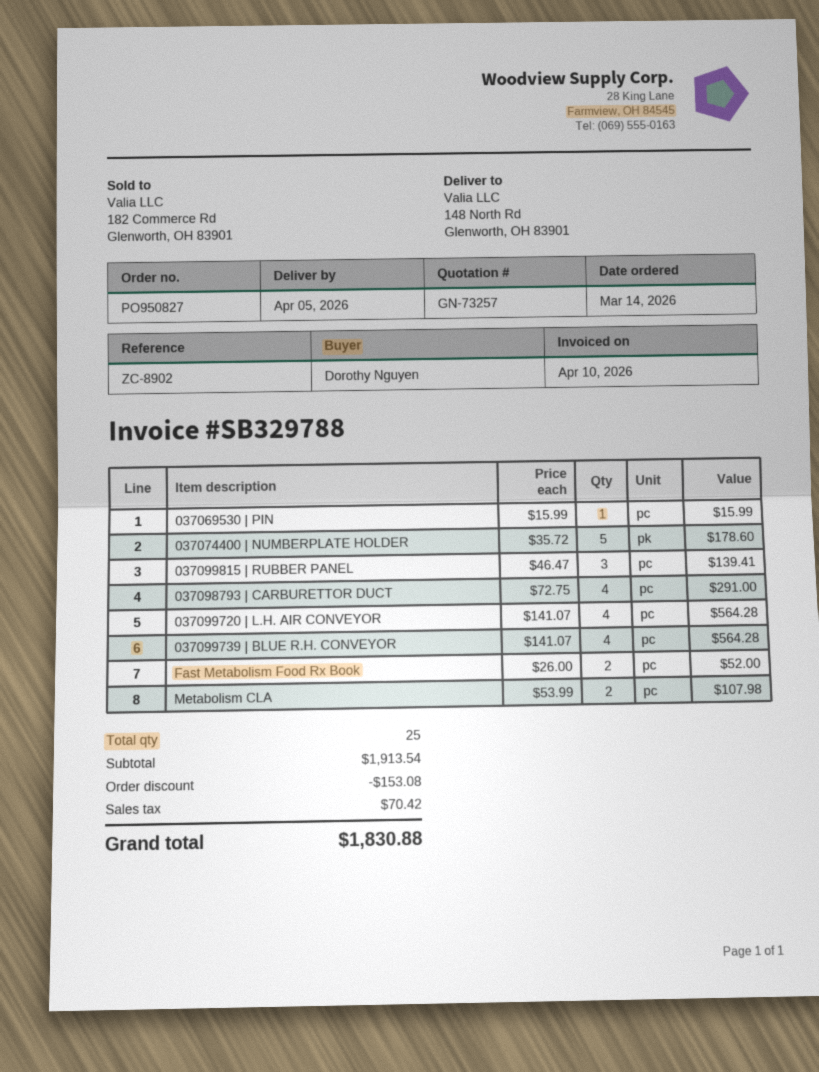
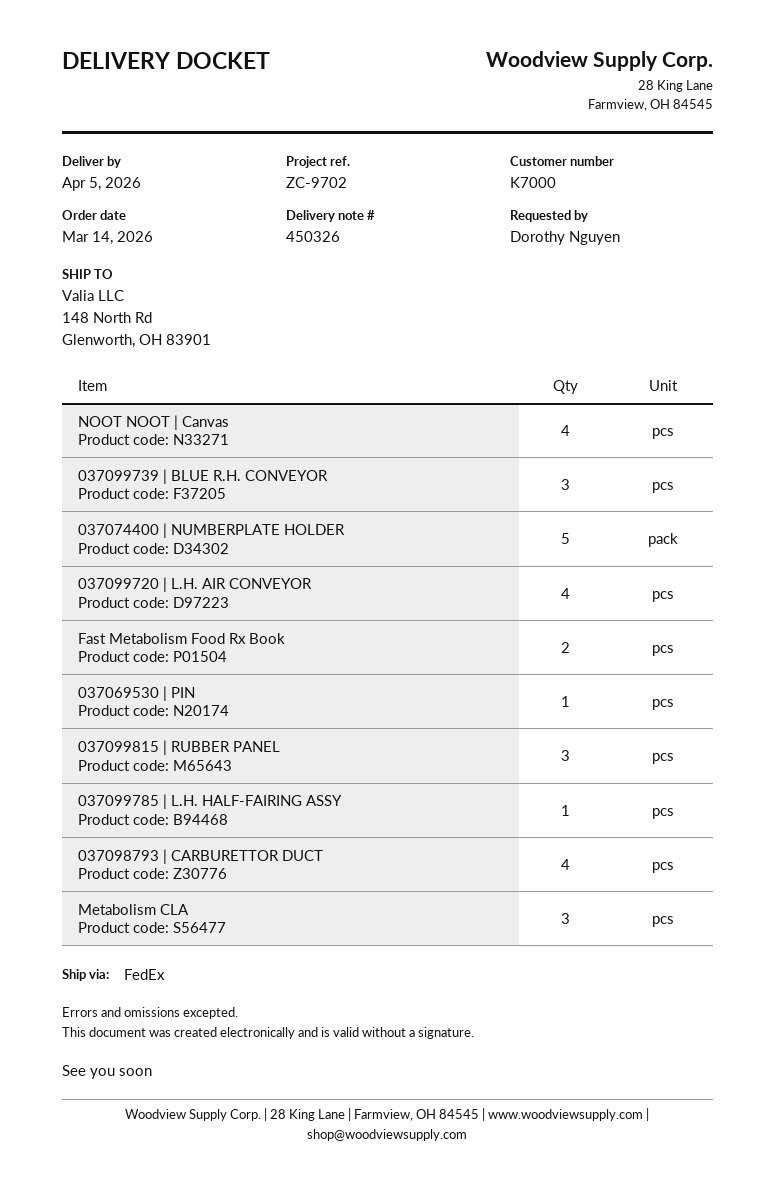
reference: ZC-8902 -> ZC-9702
037099739 | BLUE R.H. CONVEYOR: 4 -> 3
Metabolism CLA: 2 -> 3
NOOT NOOT | Canvas: none -> 4
037099785 | L.H. HALF-FAIRING ASSY: none -> 1

